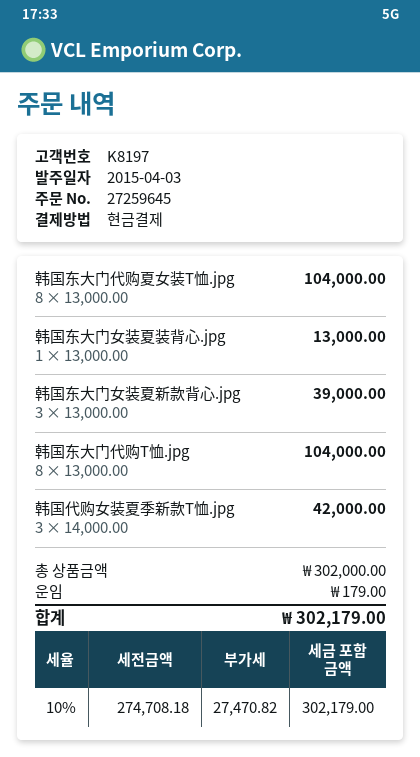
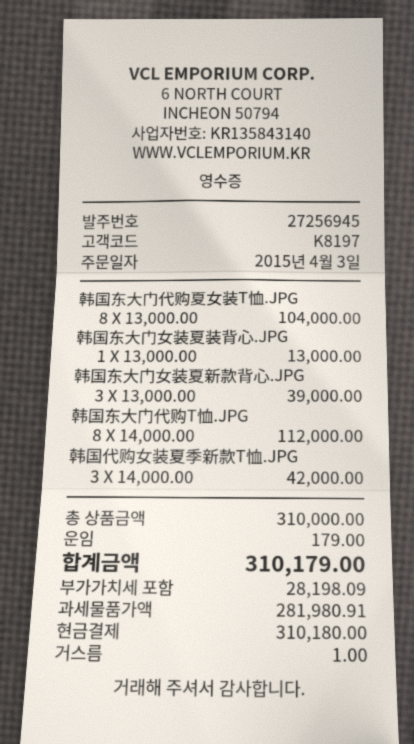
order number: 27259645 -> 27256945
韩国东大门代购T恤.jpg: 8 x 13000.00 = 104000.00 -> 8 x 14000.00 = 112000.00
subtotal: 302000.00 -> 310000.00
net: 274708.18 -> 281980.91
tax: 27470.82 -> 28198.09
total: 302179.00 -> 310179.00

